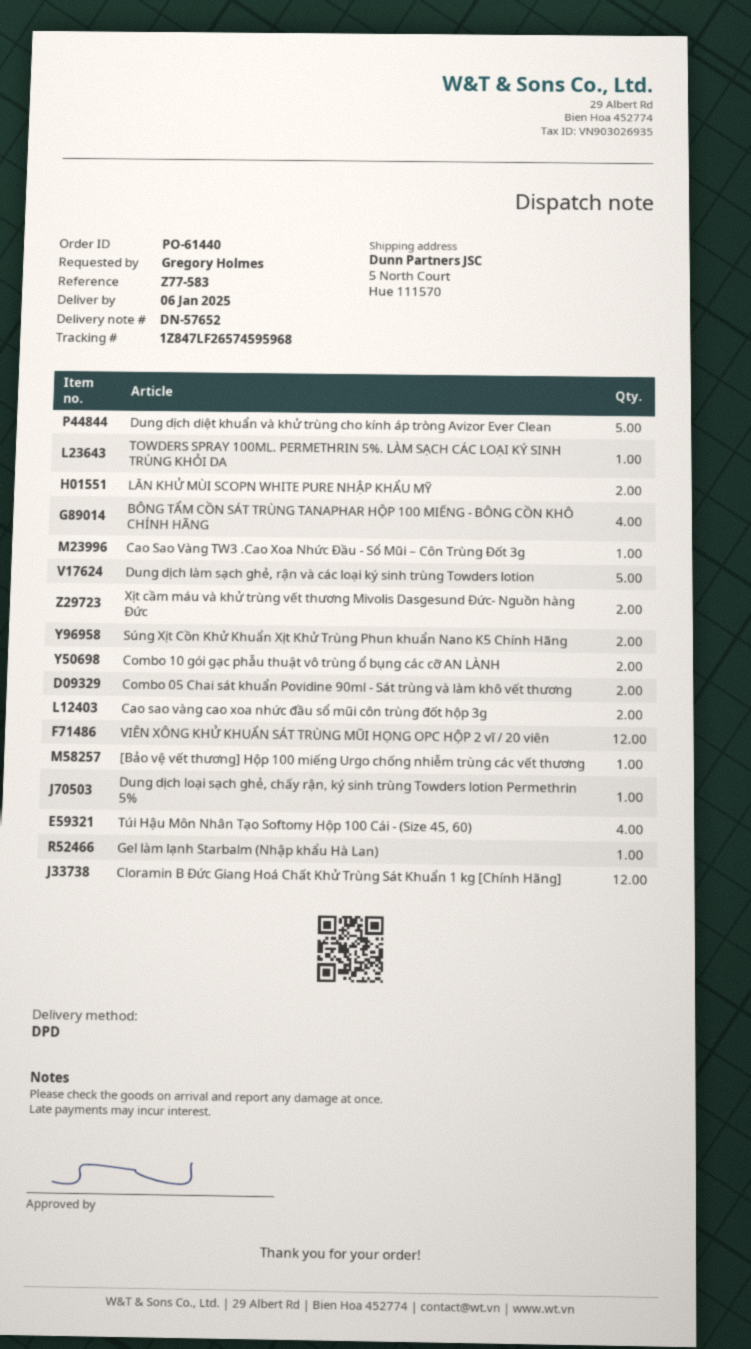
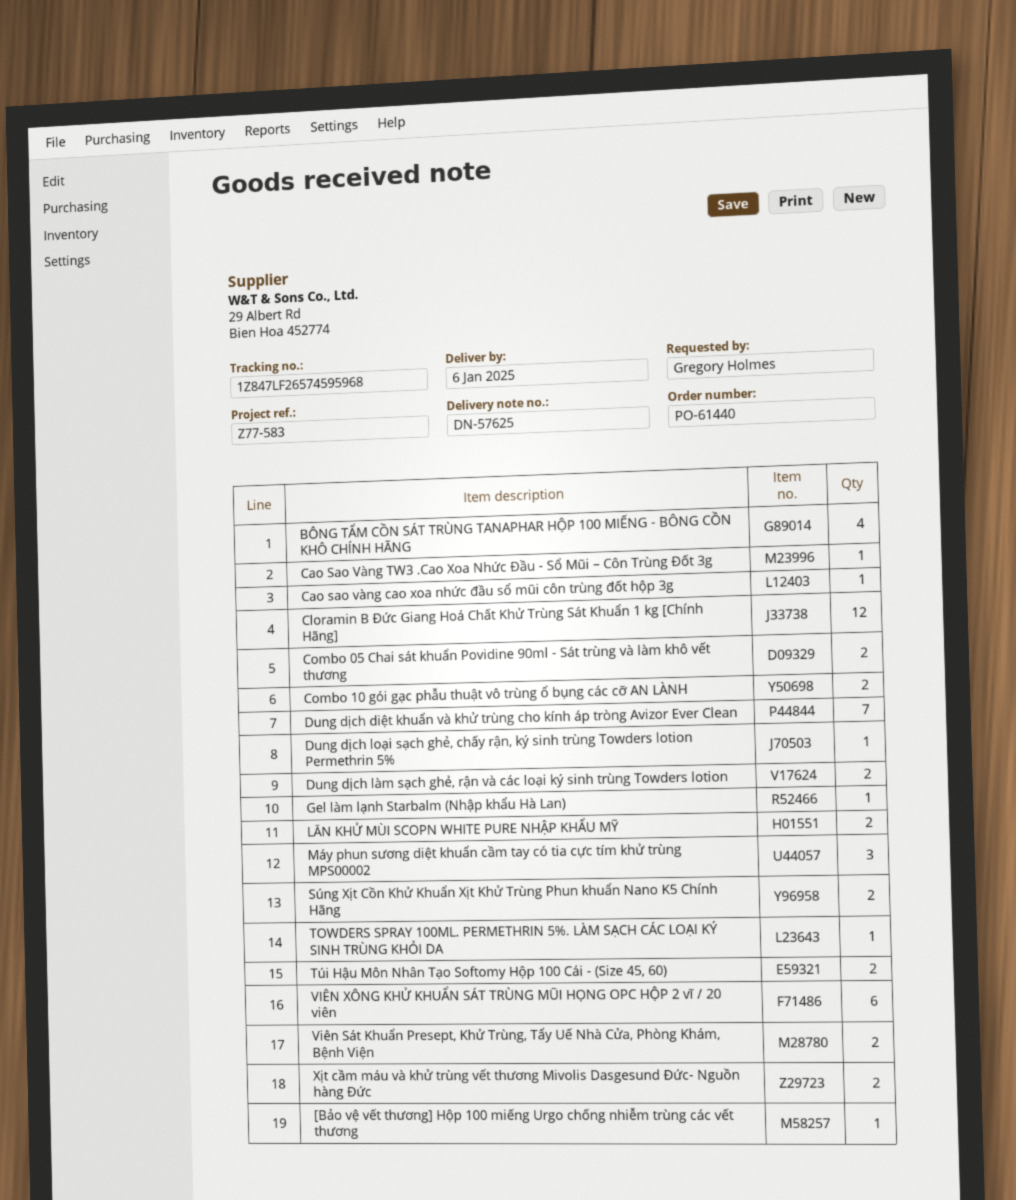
delivery note number: DN-57652 -> DN-57625
Dung dịch diệt khuẩn và khử trùng cho kính áp tròng Avizor Ever Clean: 5 -> 7
Dung dịch làm sạch ghẻ, rận và các loại ký sinh trùng Towders lotion: 5 -> 2
Cao sao vàng cao xoa nhức đầu sổ mũi côn trùng đốt hộp 3g: 2 -> 1
VIÊN XÔNG KHỬ KHUẨN SÁT TRÙNG MŨI HỌNG OPC HỘP 2 vĩ / 20 viên: 12 -> 6
Túi Hậu Môn Nhân Tạo Softomy Hộp 100 Cái - (Size 45, 60): 4 -> 2
Máy phun sương diệt khuẩn cầm tay có tia cực tím khử trùng MPS00002: none -> 3
Viên Sát Khuẩn Presept, Khử Trùng, Tẩy Uế Nhà Cửa, Phòng Khám, Bệnh Viện: none -> 2

